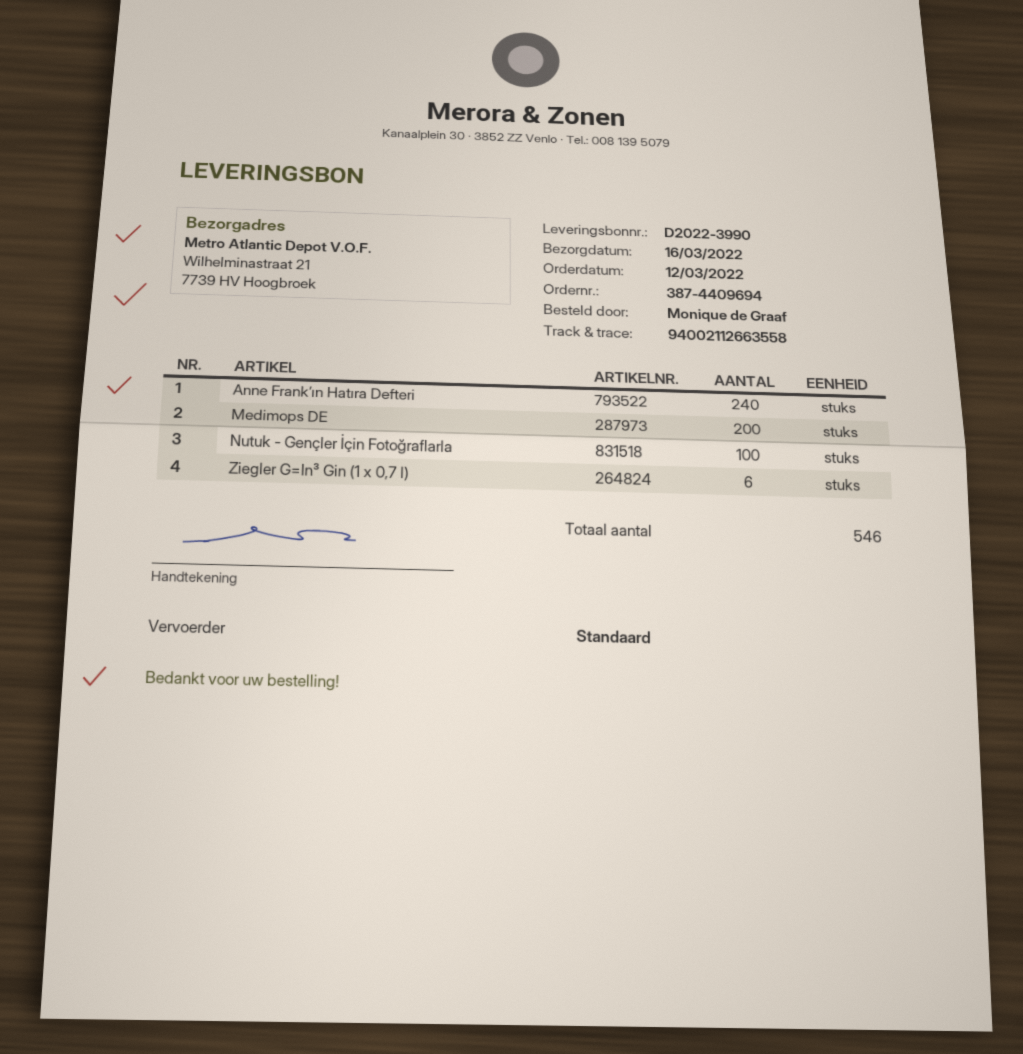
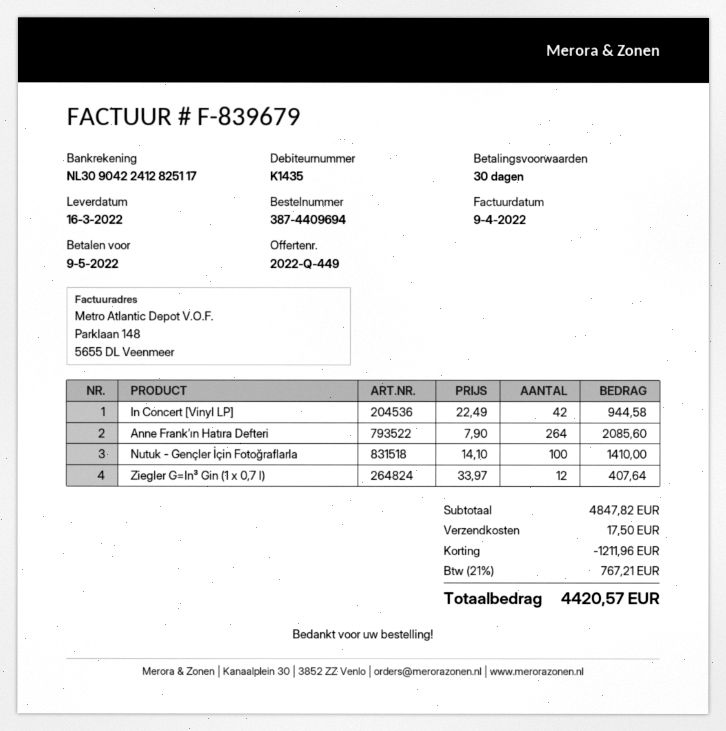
Anne Frank’ın Hatıra Defteri: 240 -> 264
Medimops DE: 200 -> none
Ziegler G=In³ Gin (1 x 0,7 l): 6 -> 12
In Concert [Vinyl LP]: none -> 42

